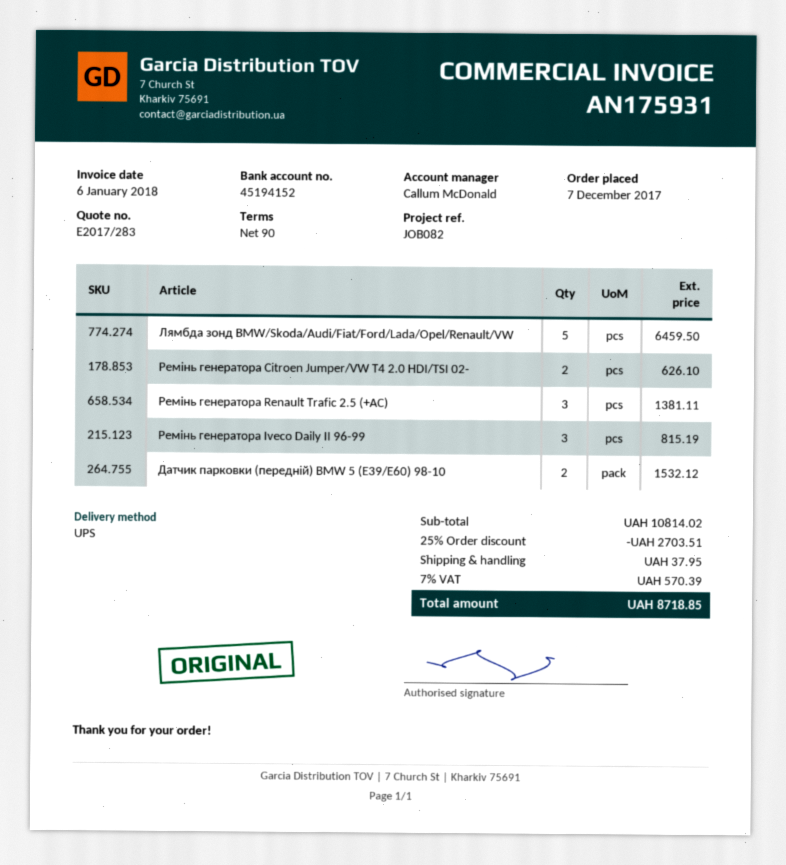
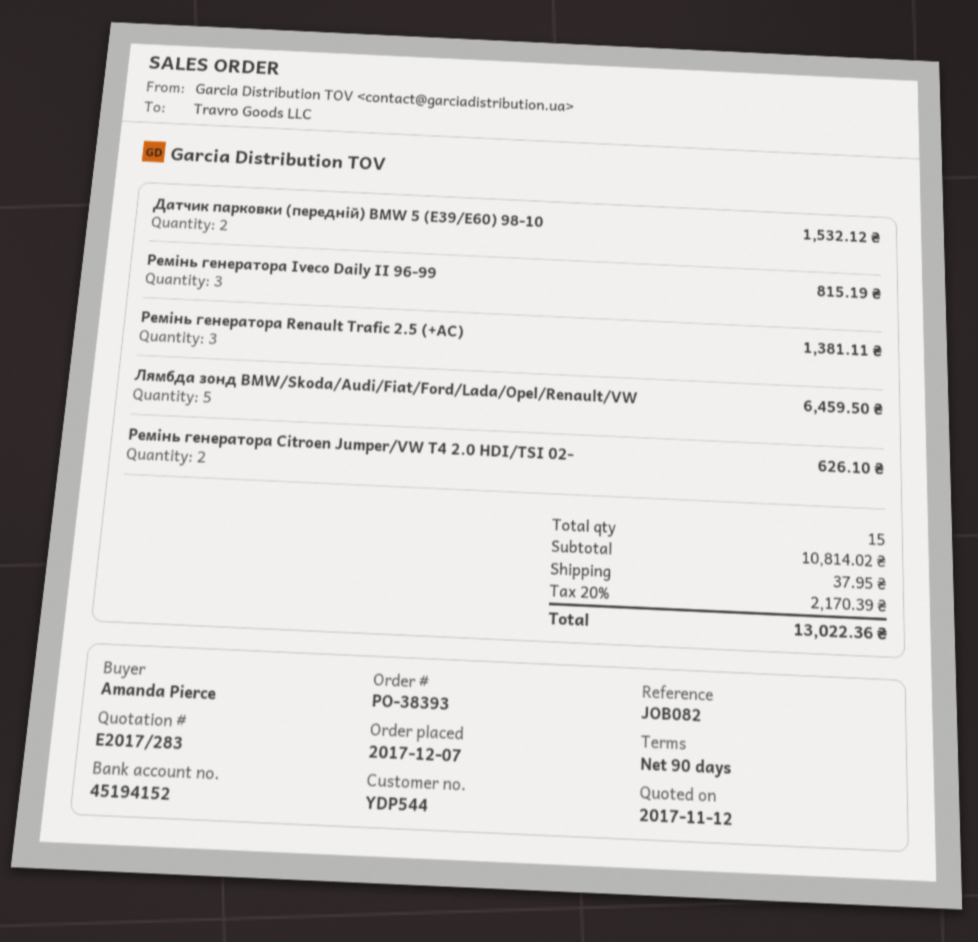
discount: 25% = 2703.51 -> none
tax: 7% = 570.39 -> 20% = 2170.39
total: 8718.85 -> 13022.36

